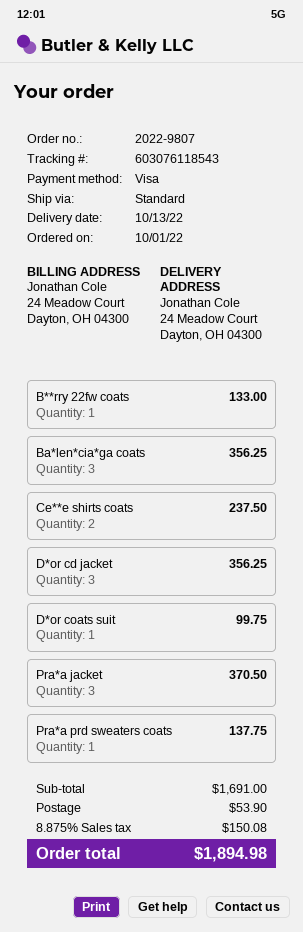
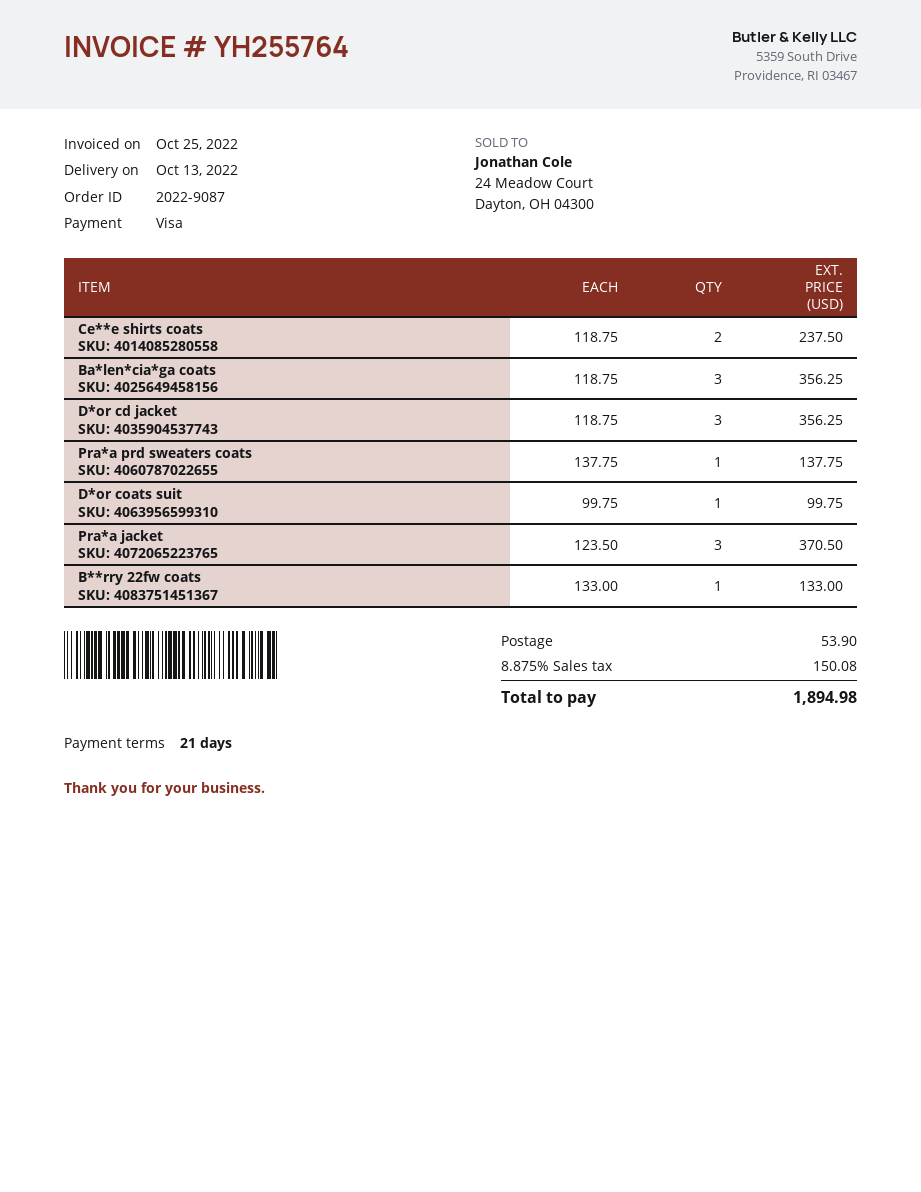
order number: 2022-9807 -> 2022-9087

